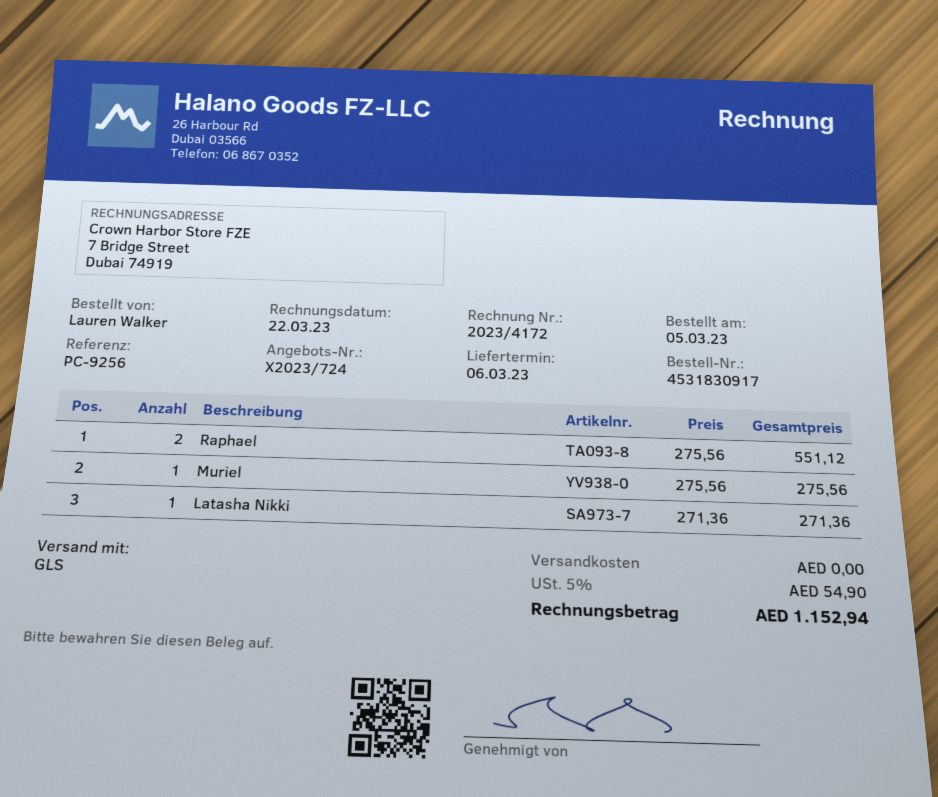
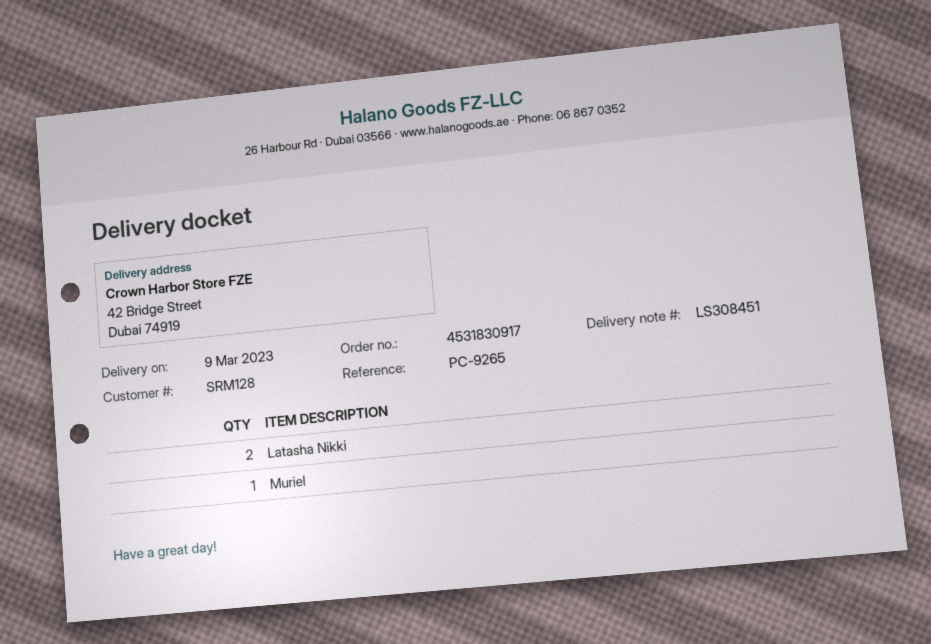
delivery date: 2023-03-06 -> 2023-03-09
reference: PC-9256 -> PC-9265
Raphael: 2 -> none
Latasha Nikki: 1 -> 2

